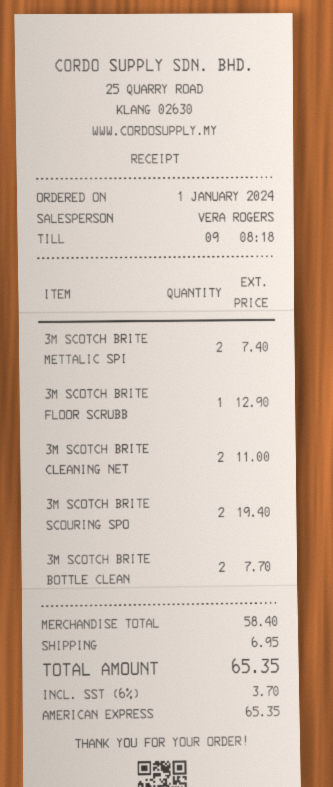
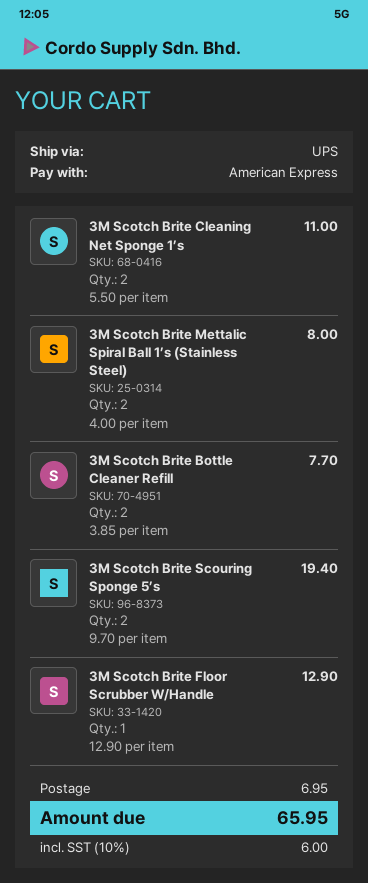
3M SCOTCH BRITE METTALIC SPI: 2 for 7.40 -> 2 for 8.00
tax: 6% = 3.70 -> 10% = 6.00
total: 65.35 -> 65.95

